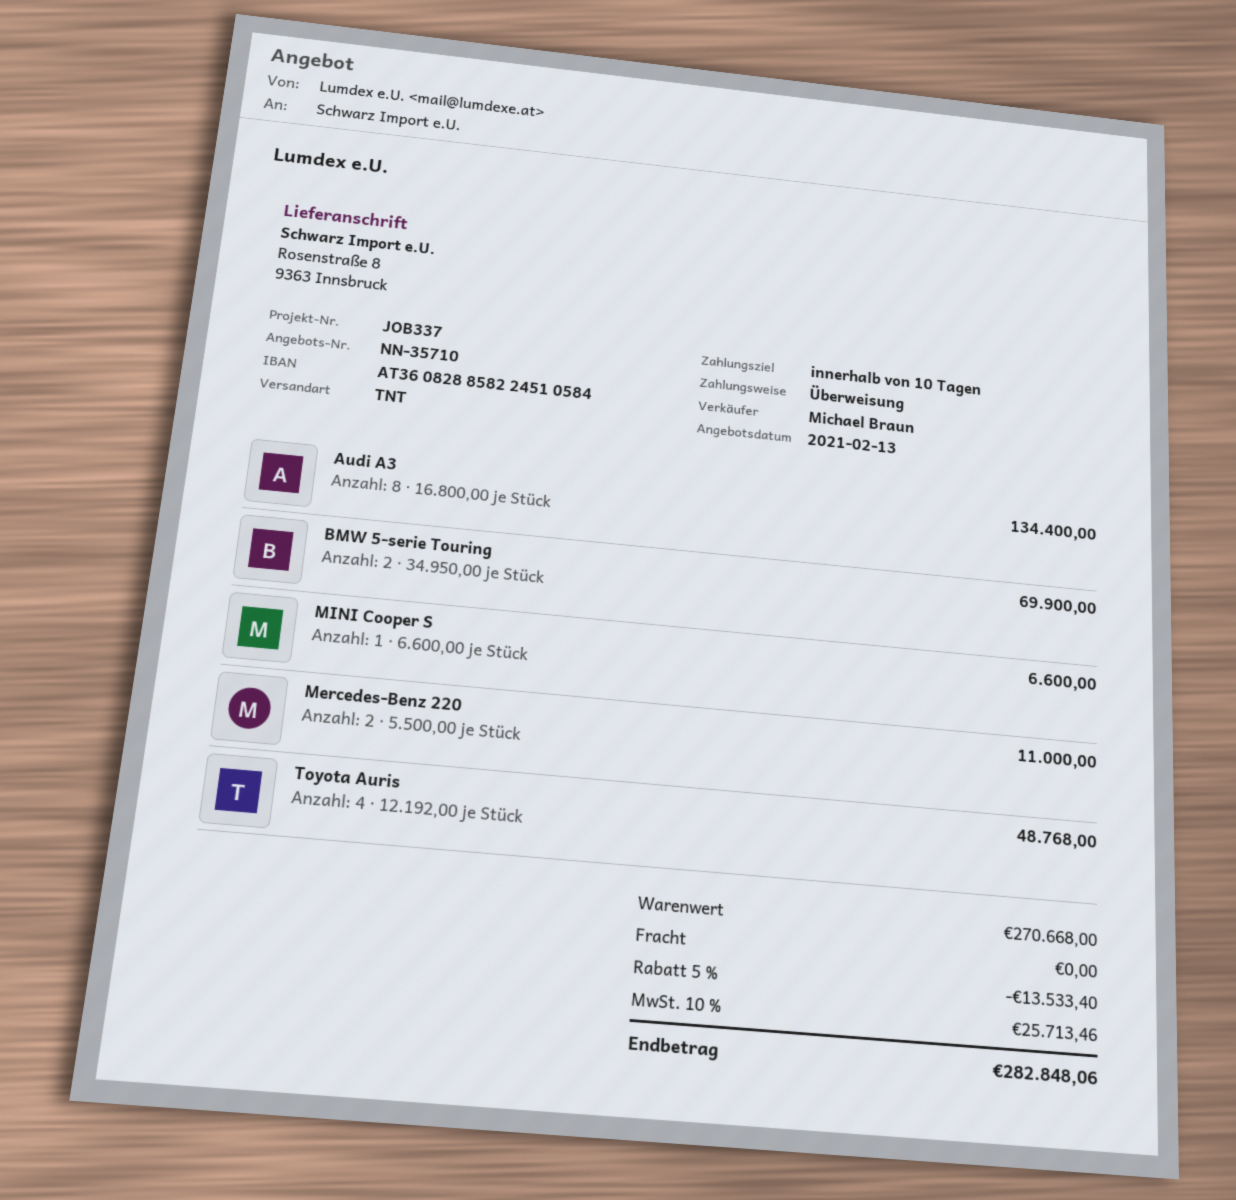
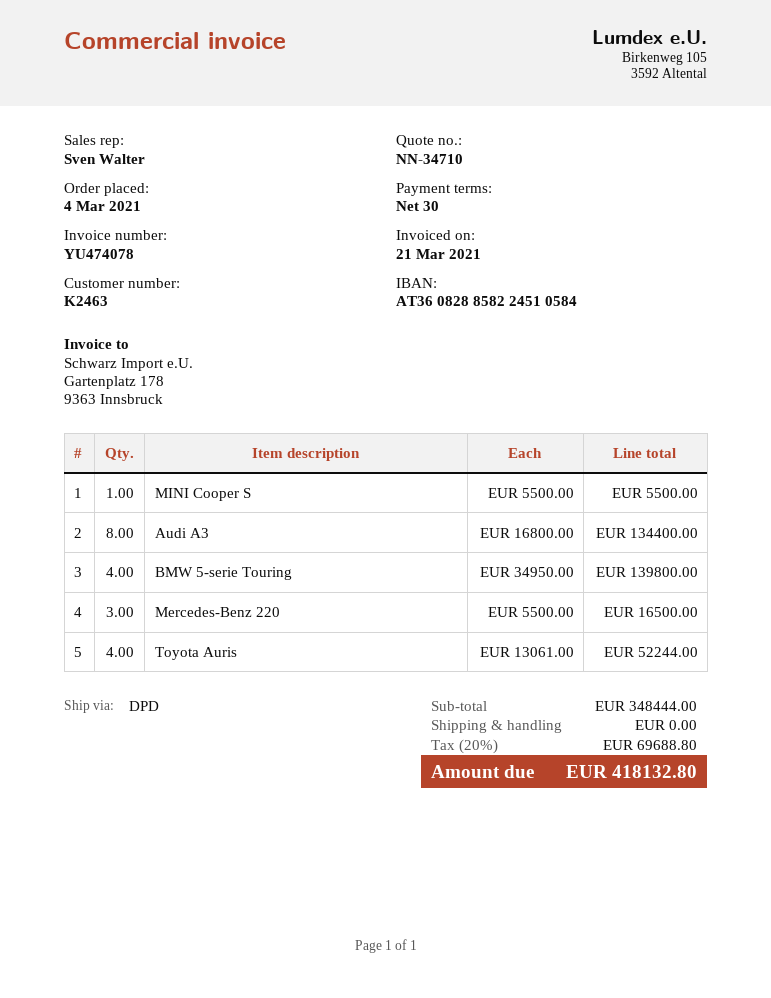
quote number: NN-35710 -> NN-34710
payment terms: 10 days -> 30 days
sales rep: Michael Braun -> Sven Walter
shipping method: TNT -> DPD
BMW 5-serie Touring: 2 x 34950.00 = 69900.00 -> 4 x 34950.00 = 139800.00
MINI Cooper S: 1 x 6600.00 = 6600.00 -> 1 x 5500.00 = 5500.00
Mercedes-Benz 220: 2 x 5500.00 = 11000.00 -> 3 x 5500.00 = 16500.00
Toyota Auris: 4 x 12192.00 = 48768.00 -> 4 x 13061.00 = 52244.00
subtotal: 270668.00 -> 348444.00
discount: 5% = 13533.40 -> none
tax: 10% = 25713.46 -> 20% = 69688.80
total: 282848.06 -> 418132.80

